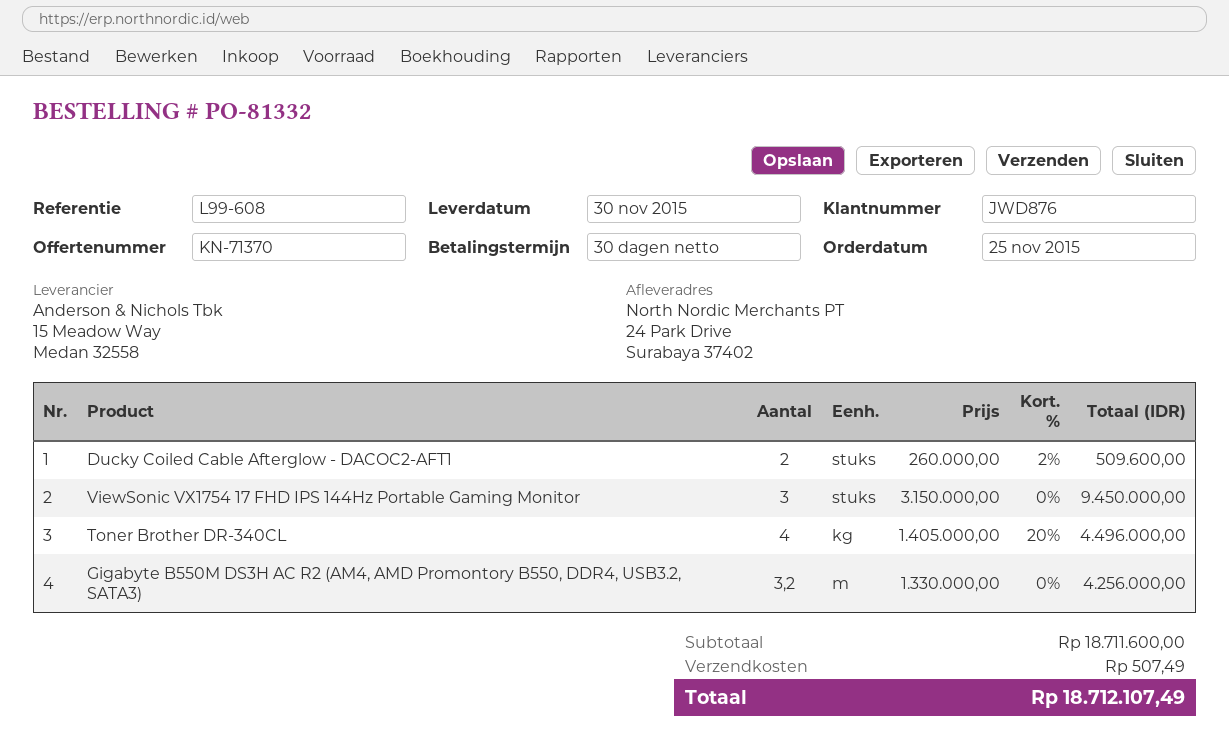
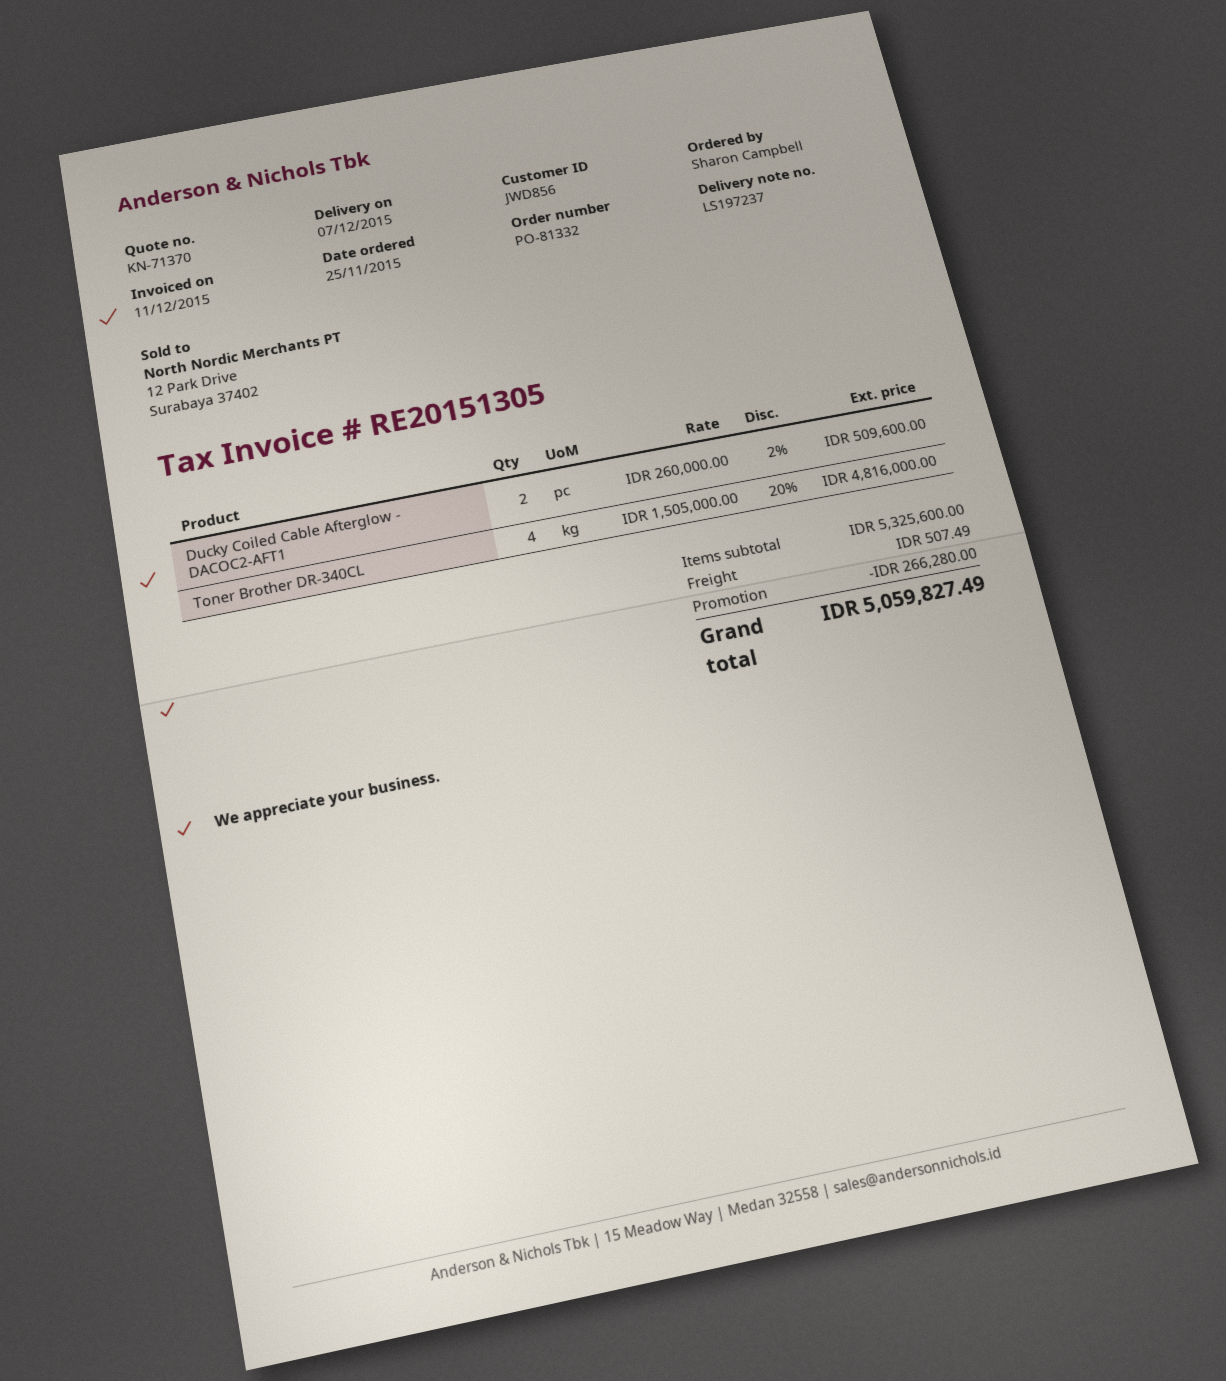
delivery date: 2015-11-30 -> 2015-12-07
customer number: JWD876 -> JWD856
ViewSonic VX1754 17 FHD IPS 144Hz Portable Gaming Monitor: 3 x 3150000.00 = 9450000.00 -> none
Toner Brother DR-340CL: 4 x 1405000.00 - 20% = 4496000.00 -> 4 x 1505000.00 - 20% = 4816000.00
Gigabyte B550M DS3H AC R2 (AM4, AMD Promontory B550, DDR4, USB3.2, SATA3): 3.2 x 1330000.00 = 4256000.00 -> none
subtotal: 18711600.00 -> 5325600.00
discount: none -> 266280.00
total: 18712107.49 -> 5059827.49

